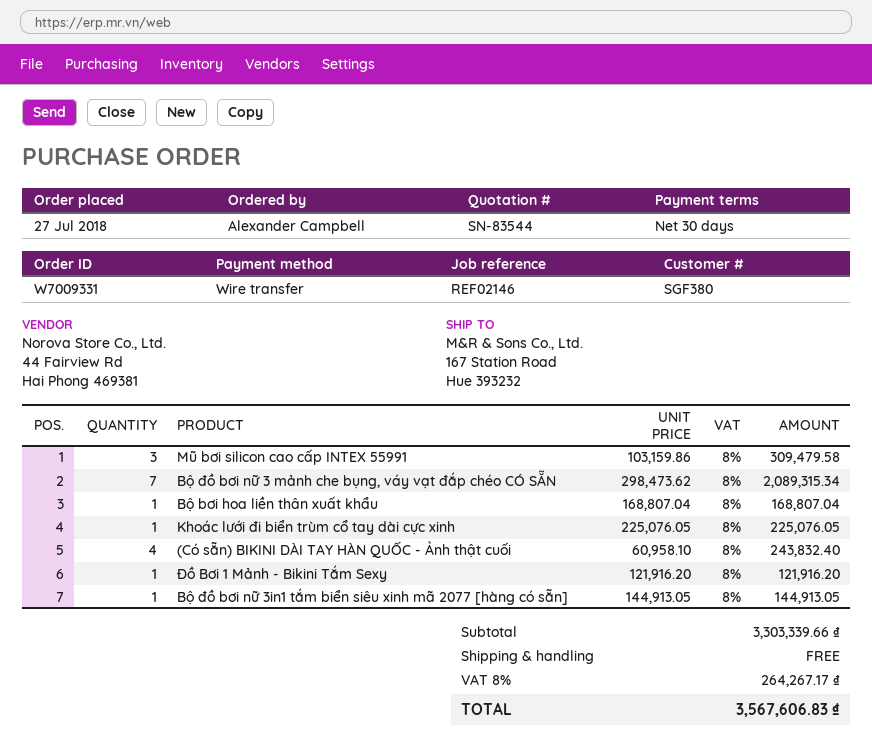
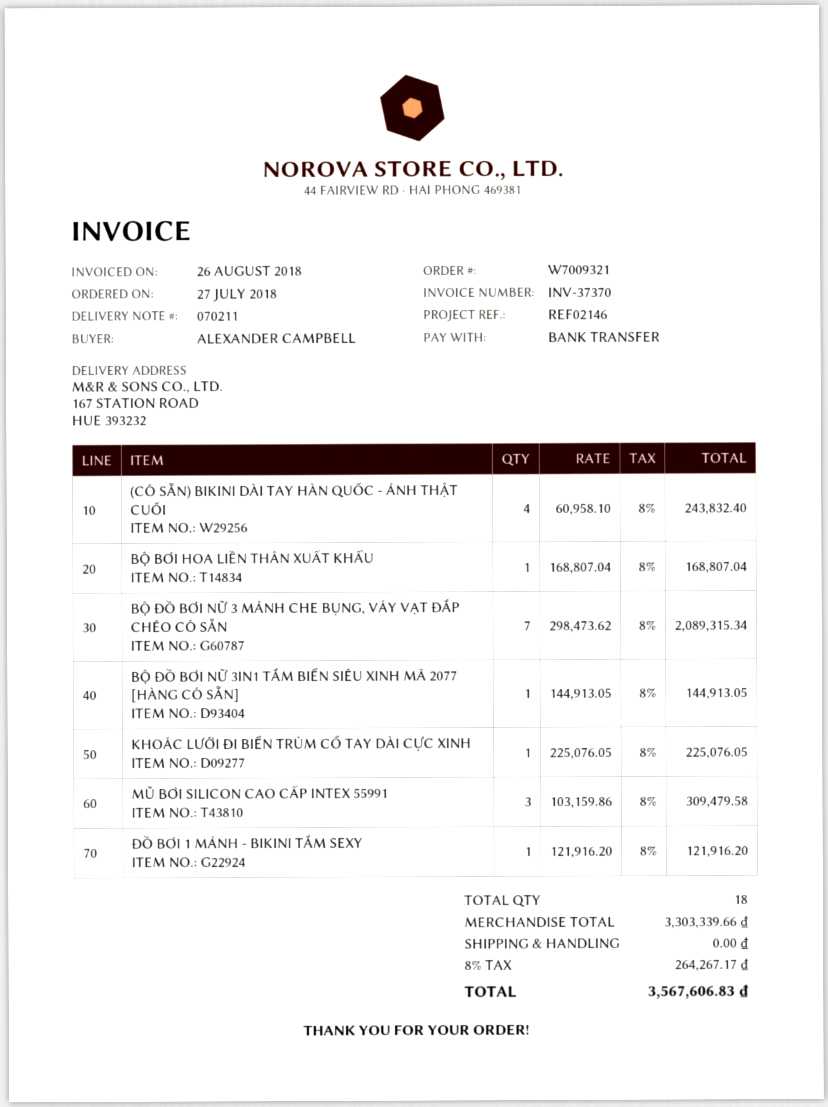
order number: W7009331 -> W7009321

